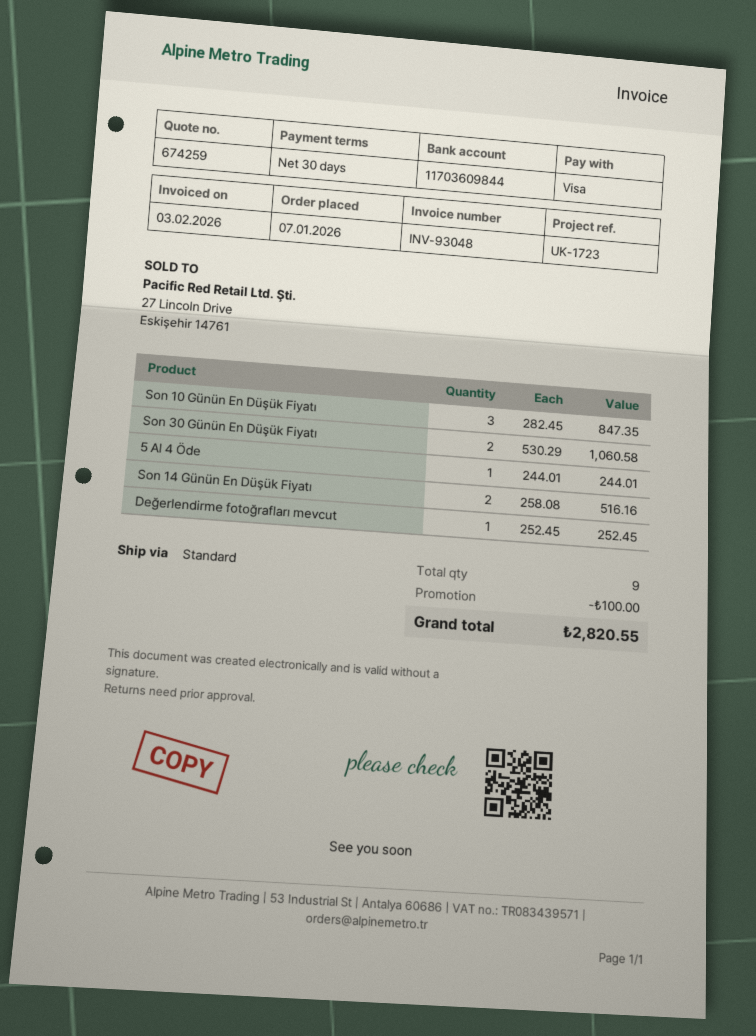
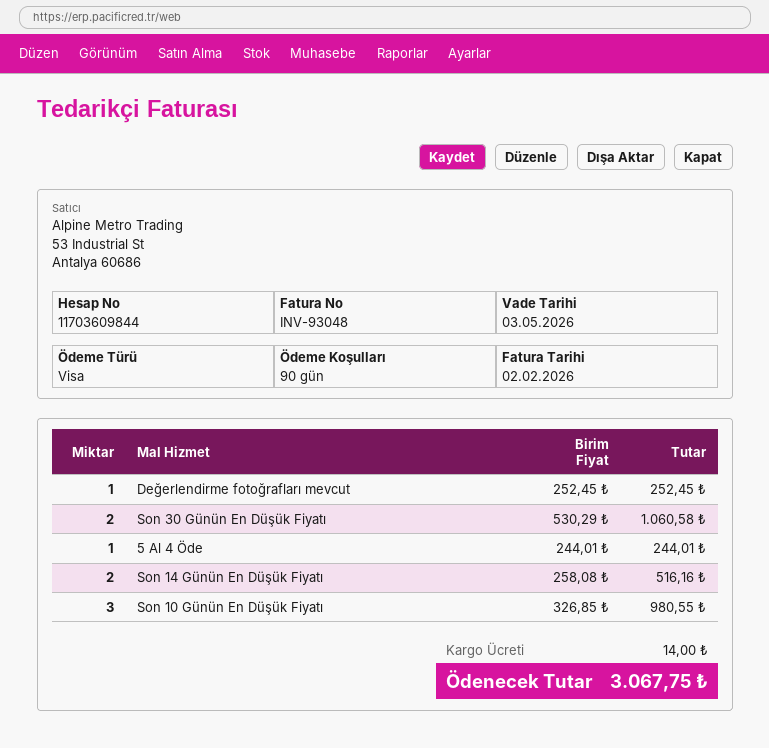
invoice date: 2026-02-03 -> 2026-02-02
payment terms: 30 days -> 90 days
Son 10 Günün En Düşük Fiyatı: 3 x 282.45 = 847.35 -> 3 x 326.85 = 980.55
discount: 100.00 -> none
shipping: none -> 14.00
total: 2820.55 -> 3067.75

